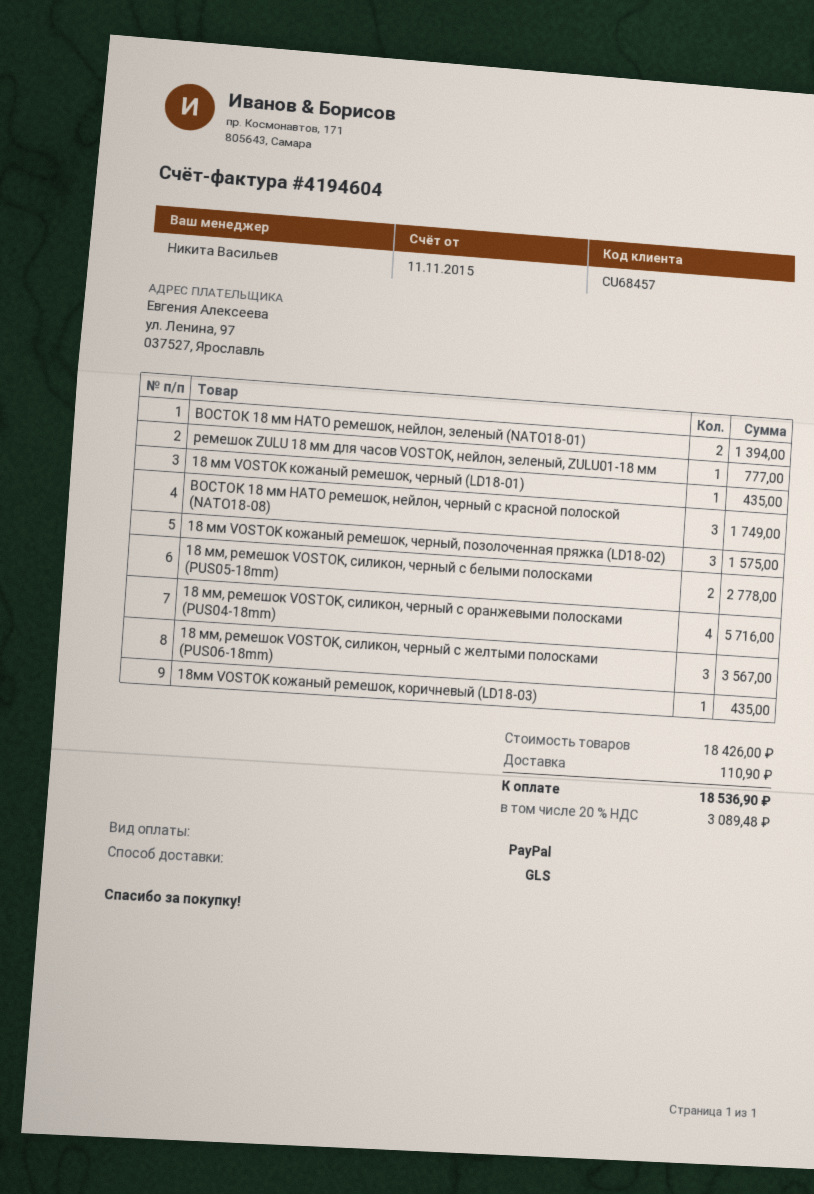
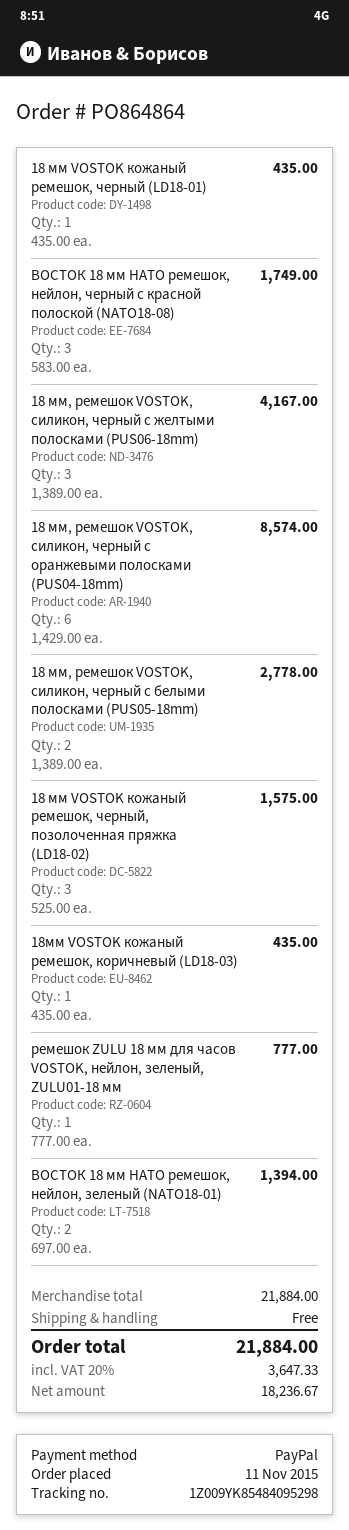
18 мм, ремешок VOSTOK, силикон, черный с оранжевыми полосками (PUS04-18mm): 4 for 5716.00 -> 6 for 8574.00
18 мм, ремешок VOSTOK, силикон, черный с желтыми полосками (PUS06-18mm): 3 for 3567.00 -> 3 for 4167.00
subtotal: 18426.00 -> 21884.00
shipping: 110.90 -> 0.00
tax: 20% = 3089.48 -> 20% = 3647.33
total: 18536.90 -> 21884.00

